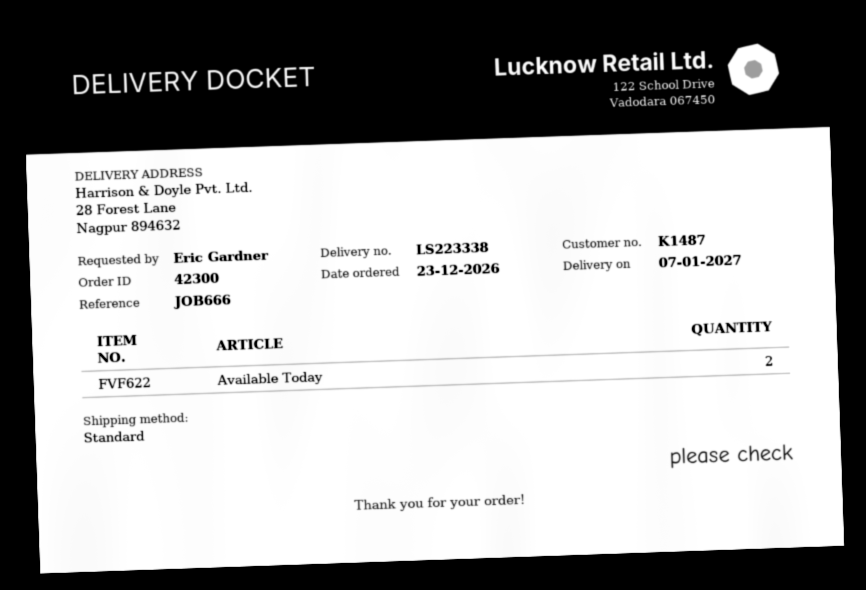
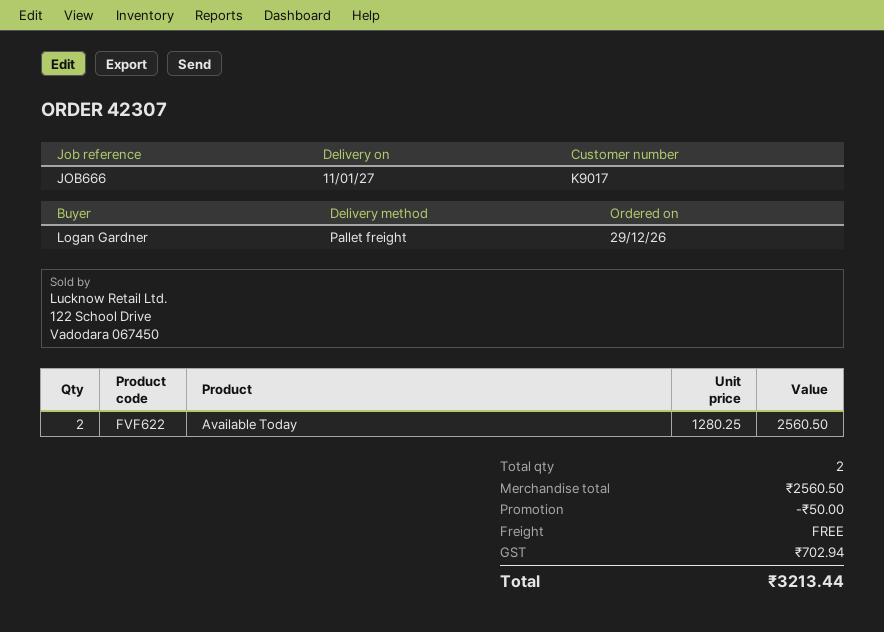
order number: 42300 -> 42307
order date: 2026-12-23 -> 2026-12-29
delivery date: 2027-01-07 -> 2027-01-11
customer number: K1487 -> K9017
ordered by: Eric Gardner -> Logan Gardner
shipping method: standard -> pallet freight

